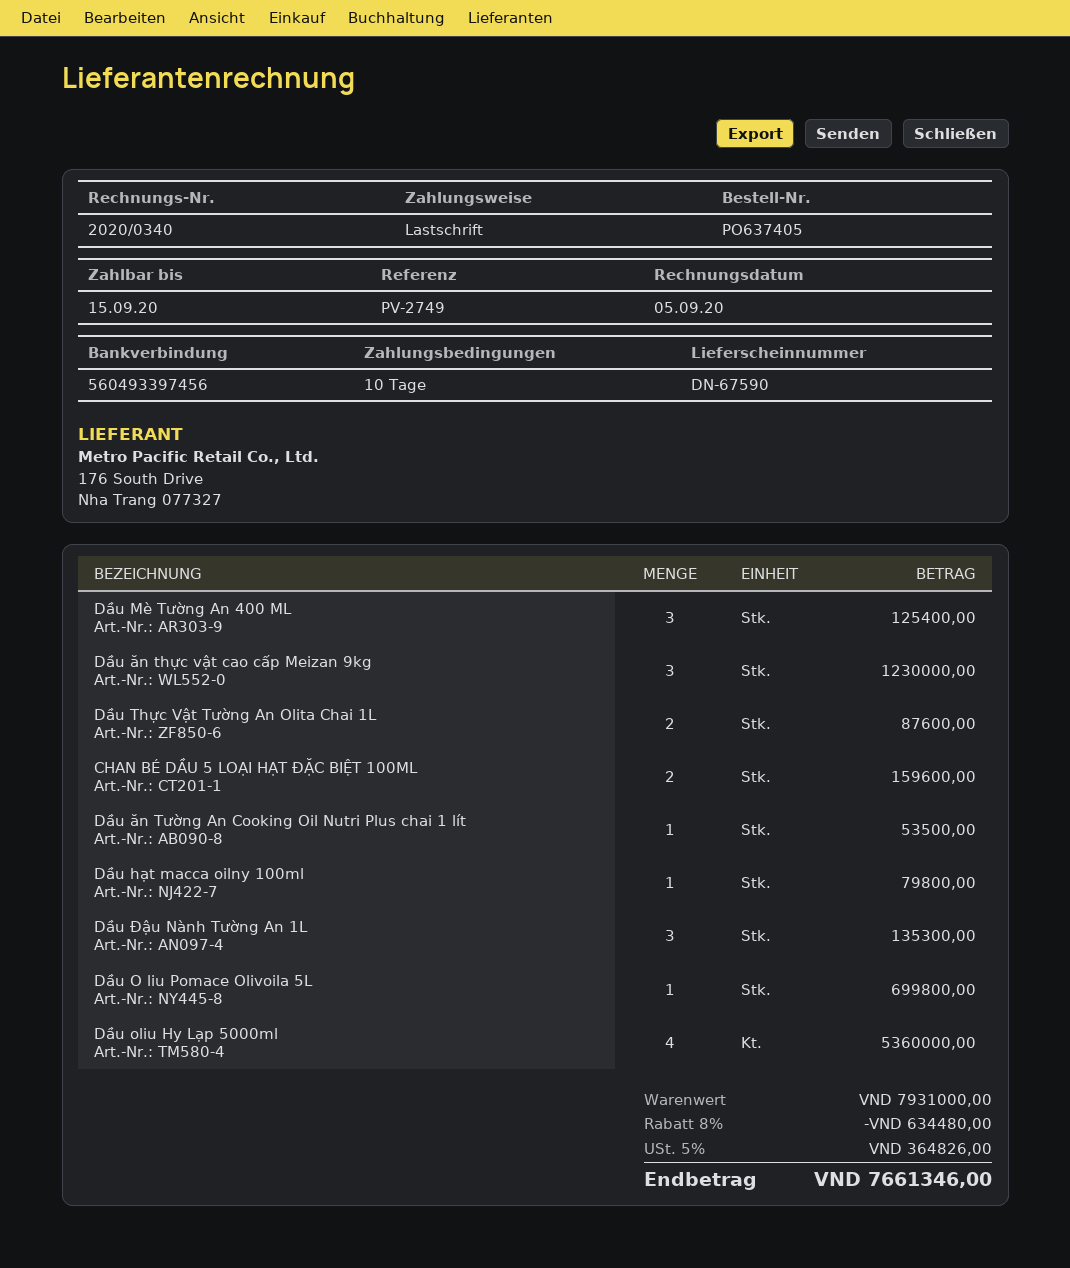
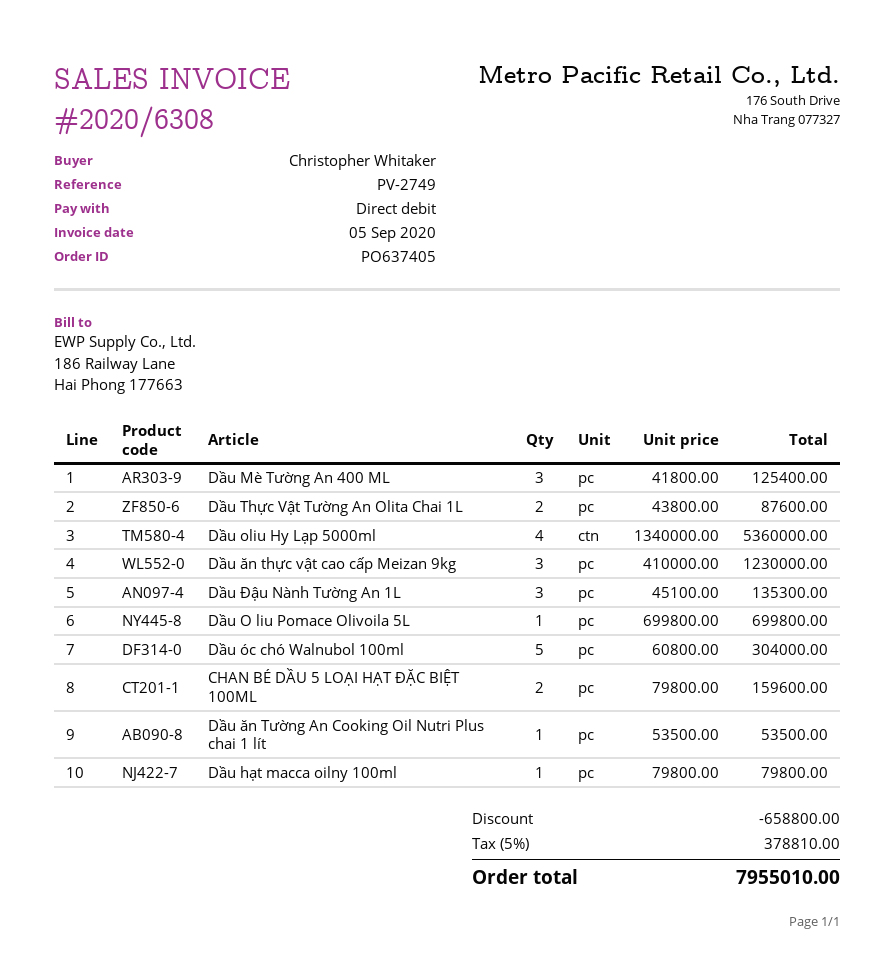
invoice number: 2020/0340 -> 2020/6308
Dầu óc chó Walnubol 100ml: none -> 5 for 304000.00
discount: 634480.00 -> 658800.00
tax: 5% = 364826.00 -> 5% = 378810.00
total: 7661346.00 -> 7955010.00

